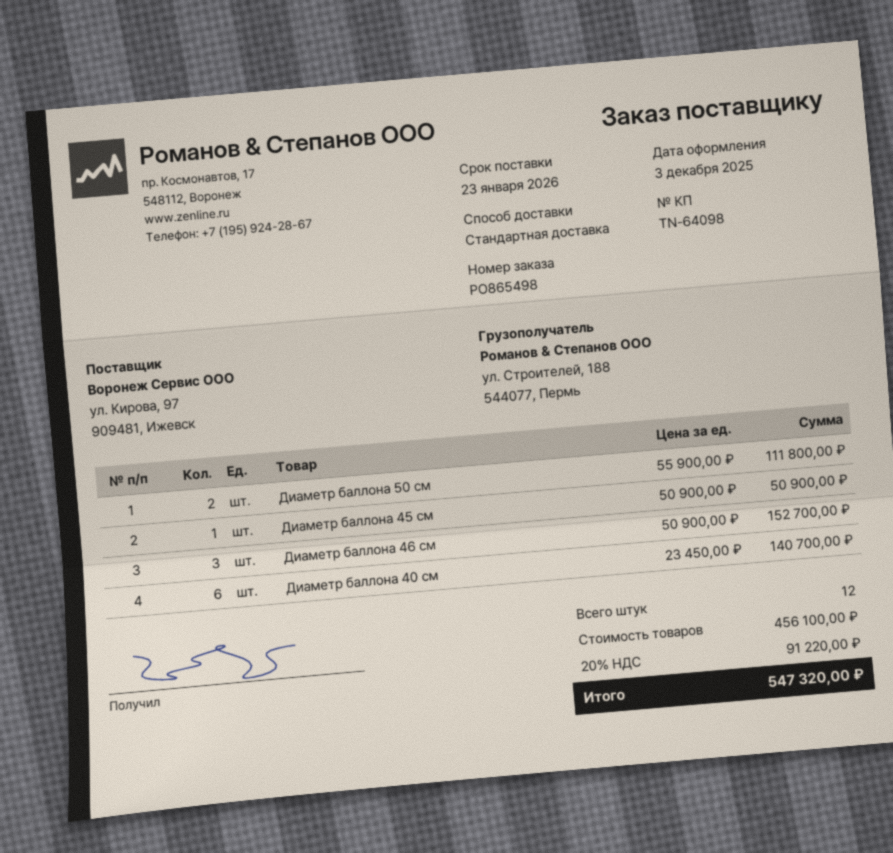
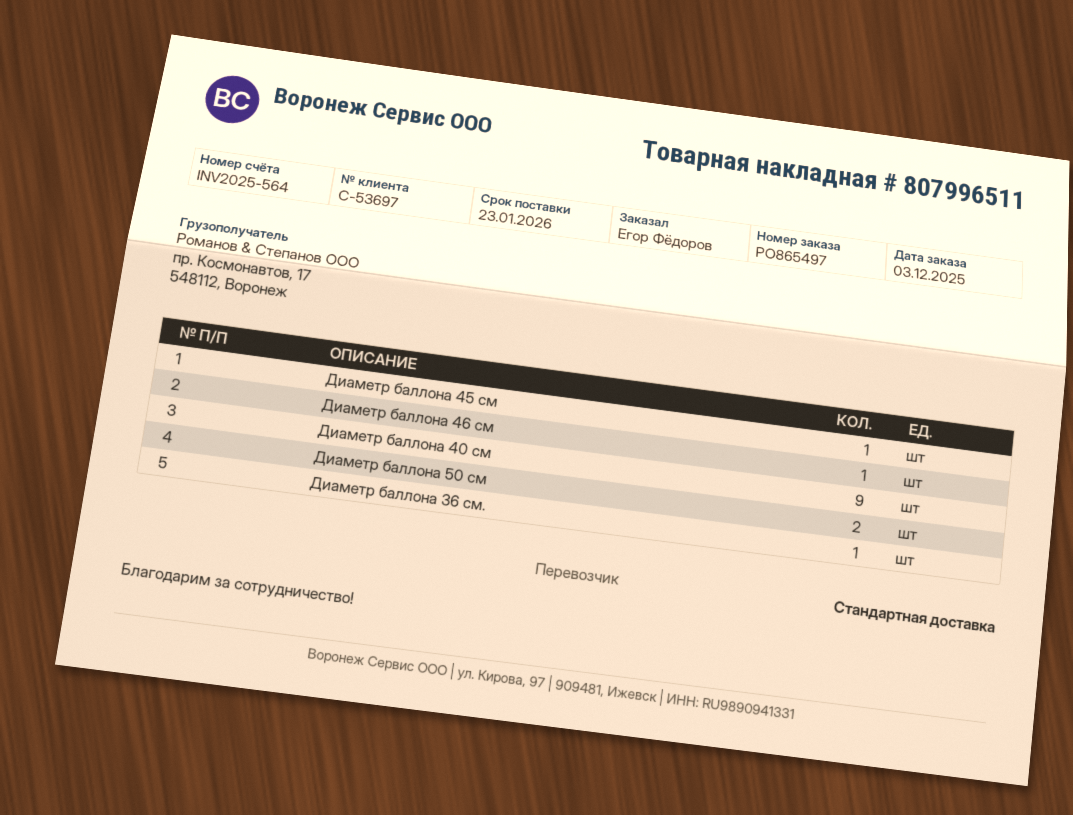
order number: PO865498 -> PO865497
ship to: ул. Строителей, 188, 544077, Пермь -> пр. Космонавтов, 17, 548112, Воронеж
Диаметр баллона 46 см: 3 -> 1
Диаметр баллона 40 см: 6 -> 9
Диаметр баллона 36 см.: none -> 1

